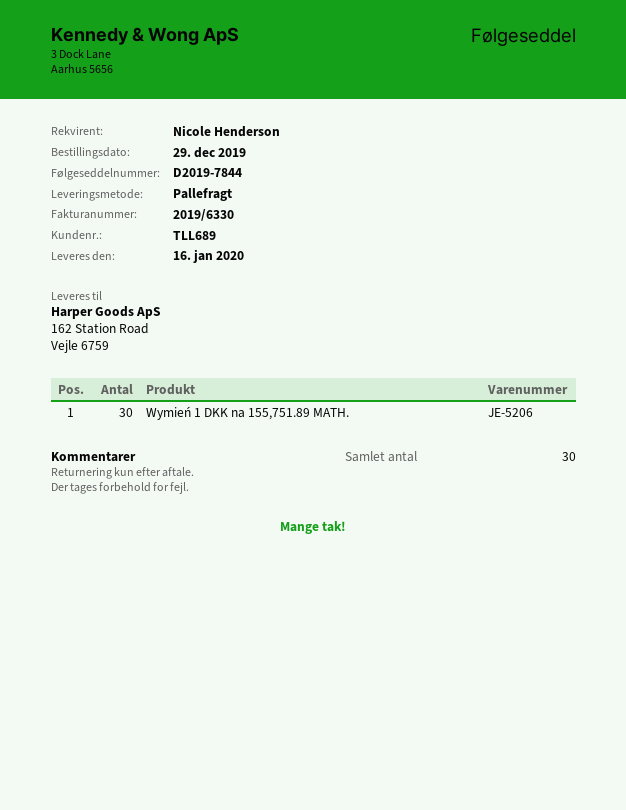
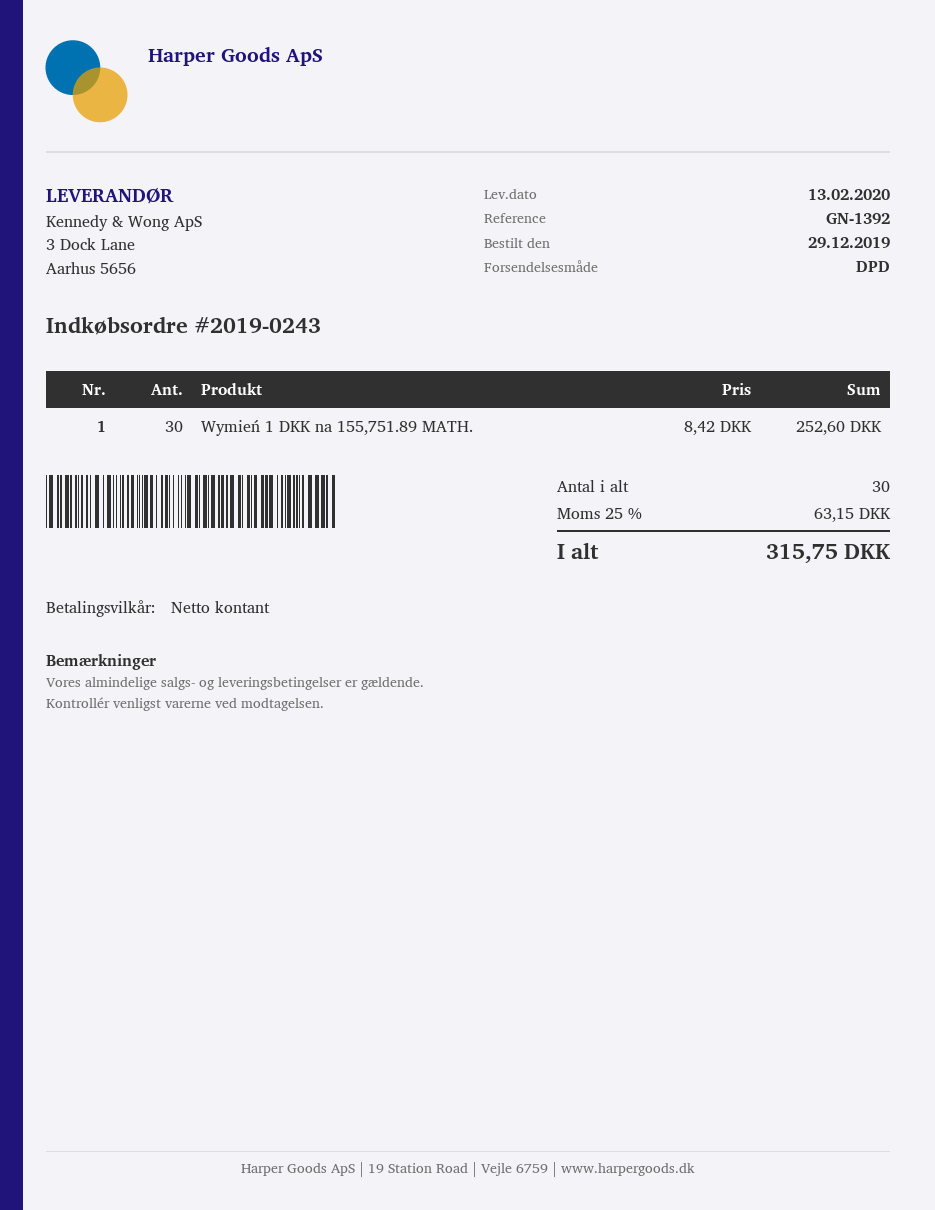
delivery date: 2020-01-16 -> 2020-02-13
shipping method: pallet freight -> DPD

